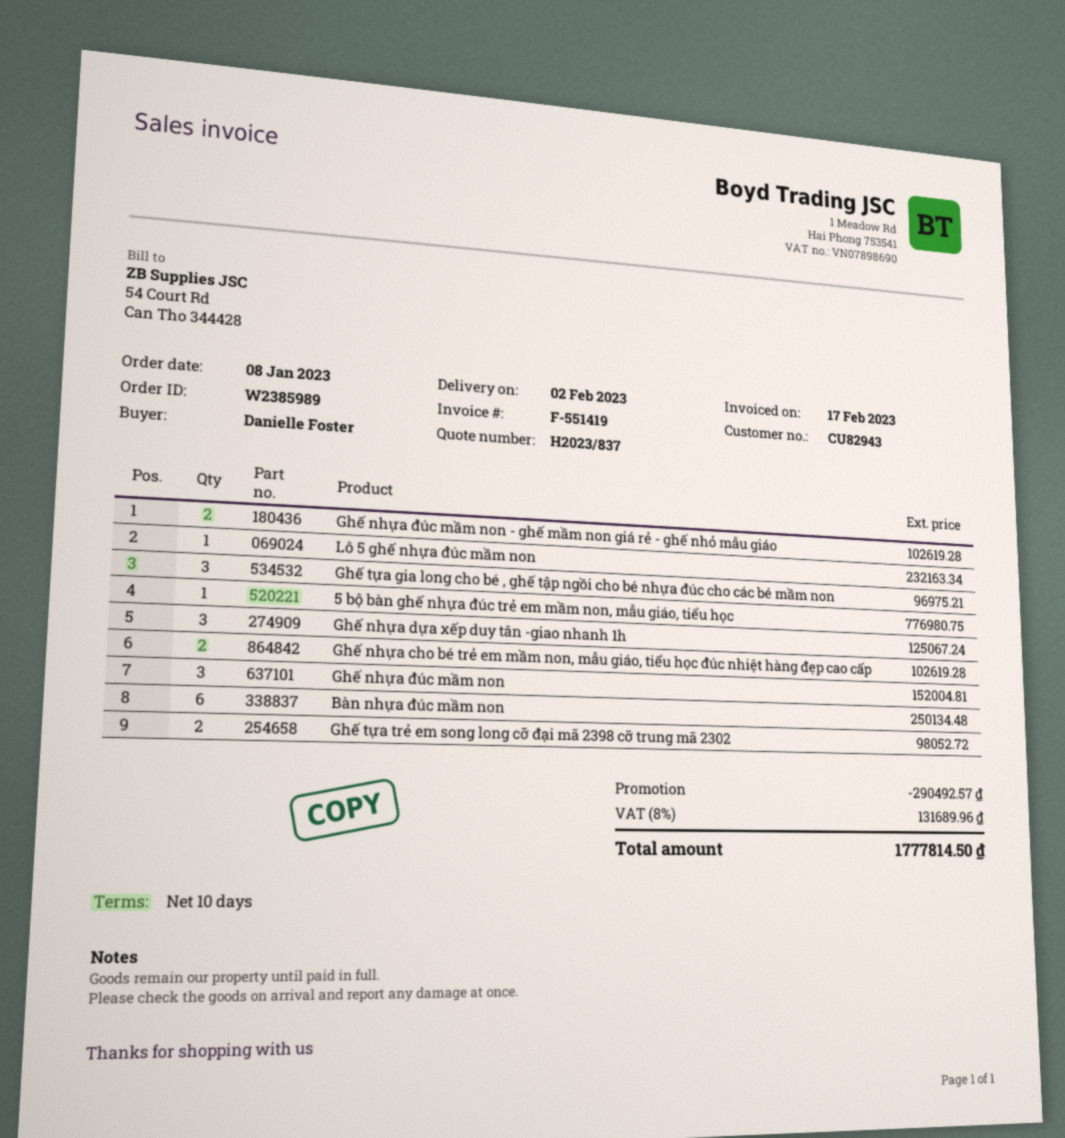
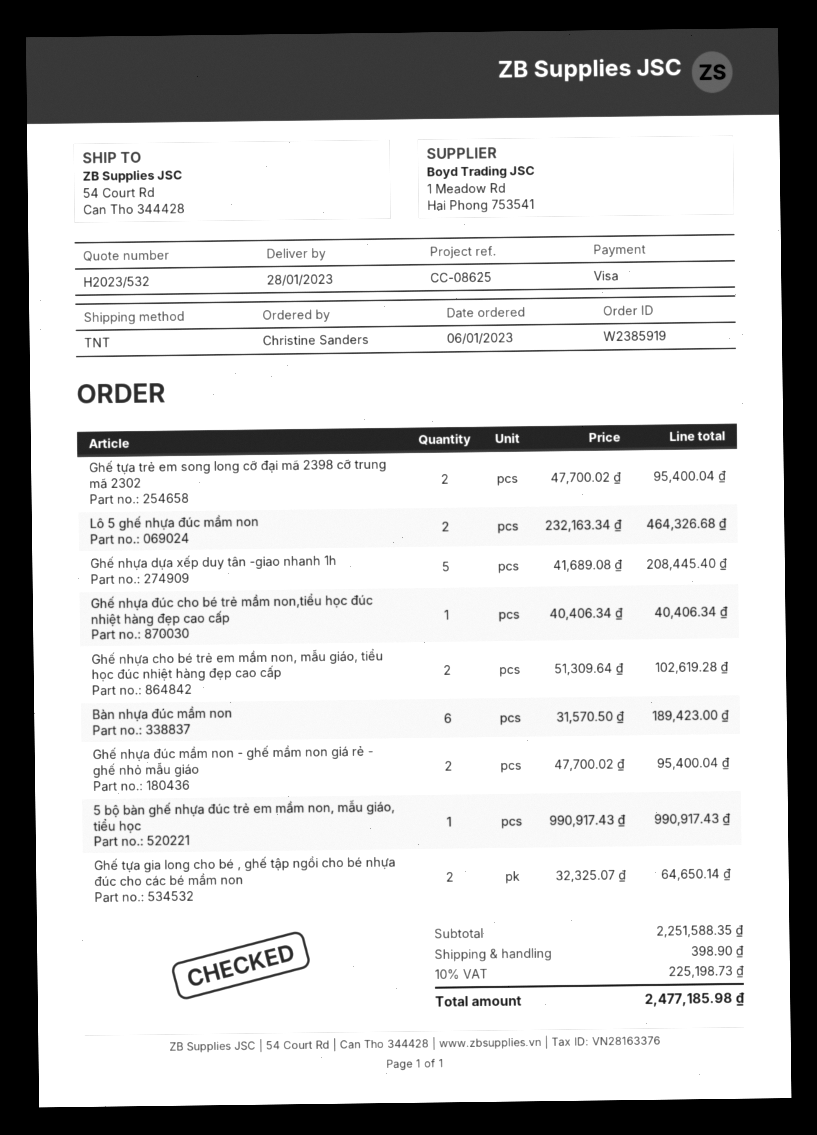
quote number: H2023/837 -> H2023/532
order number: W2385989 -> W2385919
order date: 2023-01-08 -> 2023-01-06
delivery date: 2023-02-02 -> 2023-01-28
ordered by: Danielle Foster -> Christine Sanders
Ghế nhựa đúc mầm non - ghế mầm non giá rẻ - ghế nhỏ mẫu giáo: 2 for 102619.28 -> 2 for 95400.04
Lô 5 ghế nhựa đúc mầm non: 1 for 232163.34 -> 2 for 464326.68
Ghế tựa gia long cho bé , ghế tập ngồi cho bé nhựa đúc cho các bé mầm non: 3 for 96975.21 -> 2 for 64650.14
5 bộ bàn ghế nhựa đúc trẻ em mầm non, mẫu giáo, tiểu học: 1 for 776980.75 -> 1 for 990917.43
Ghế nhựa dựa xếp duy tân -giao nhanh 1h: 3 for 125067.24 -> 5 for 208445.40
Ghế nhựa đúc mầm non: 3 for 152004.81 -> none
Bàn nhựa đúc mầm non: 6 for 250134.48 -> 6 for 189423.00
Ghế tựa trẻ em song long cỡ đại mã 2398 cỡ trung mã 2302: 2 for 98052.72 -> 2 for 95400.04
Ghế nhựa đúc cho bé trẻ mầm non,tiểu học đúc nhiệt hàng đẹp cao cấp: none -> 1 for 40406.34
discount: 290492.57 -> none
shipping: none -> 398.90
tax: 8% = 131689.96 -> 10% = 225198.73
total: 1777814.50 -> 2477185.98

